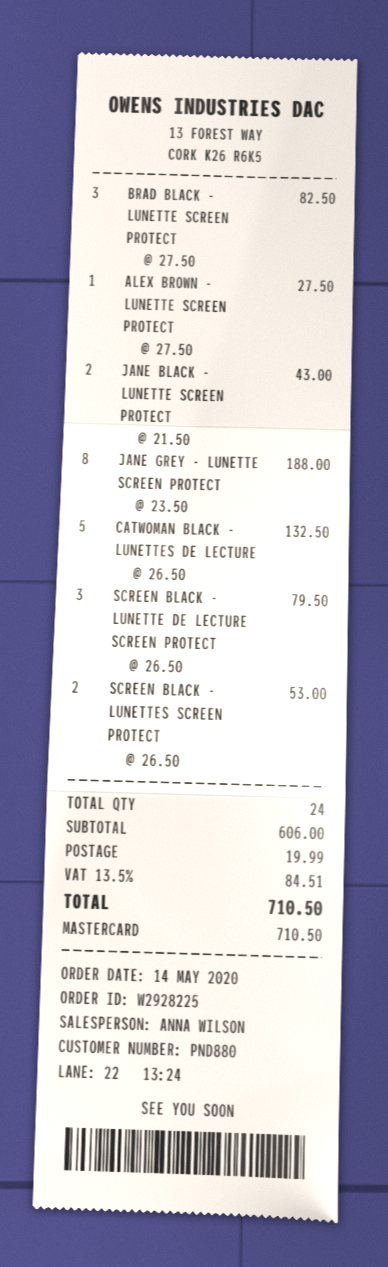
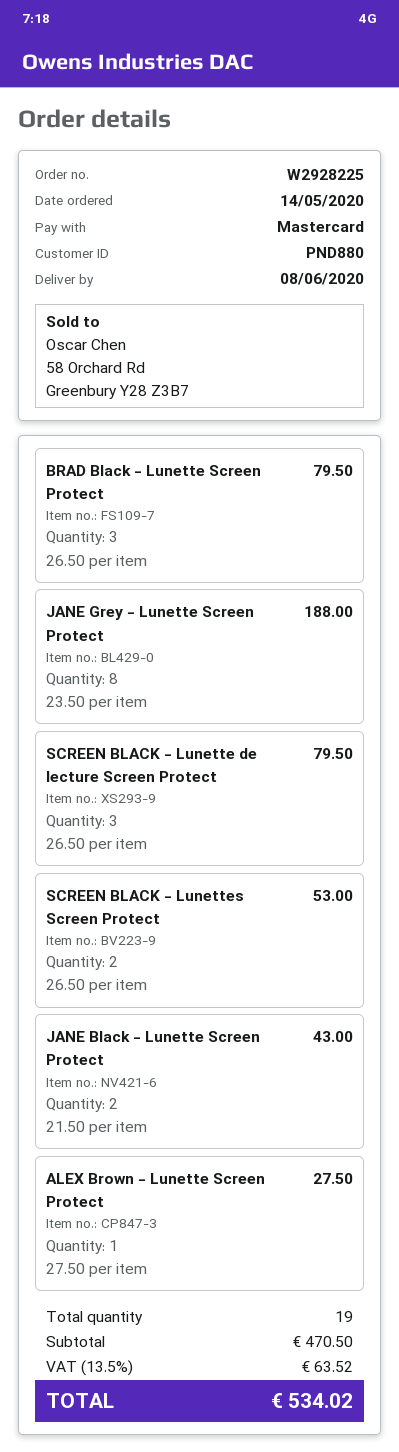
BRAD BLACK - LUNETTE SCREEN PROTECT: 3 x 27.50 = 82.50 -> 3 x 26.50 = 79.50
CATWOMAN BLACK - LUNETTES DE LECTURE: 5 x 26.50 = 132.50 -> none
total quantity: 24 -> 19
subtotal: 606.00 -> 470.50
shipping: 19.99 -> none
tax: 13.5% = 84.51 -> 13.5% = 63.52
total: 710.50 -> 534.02

